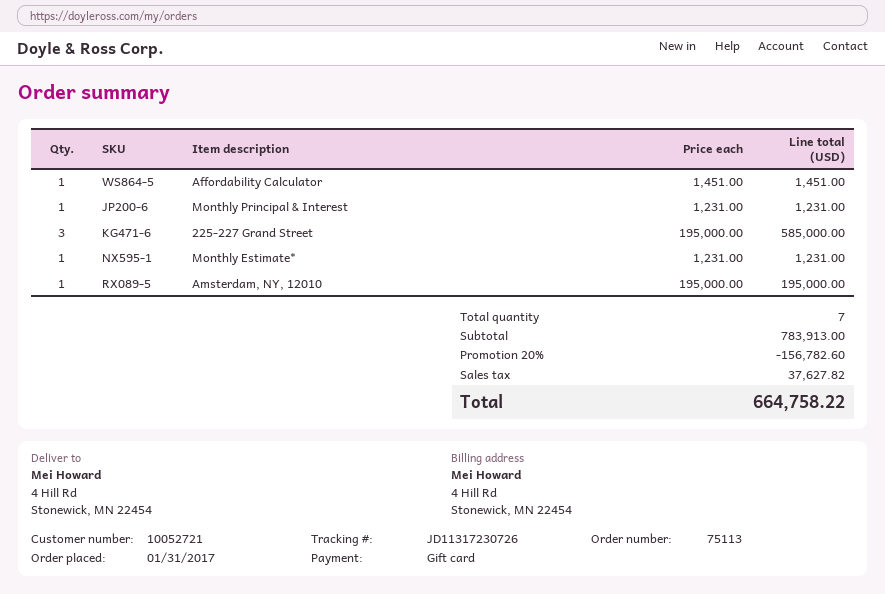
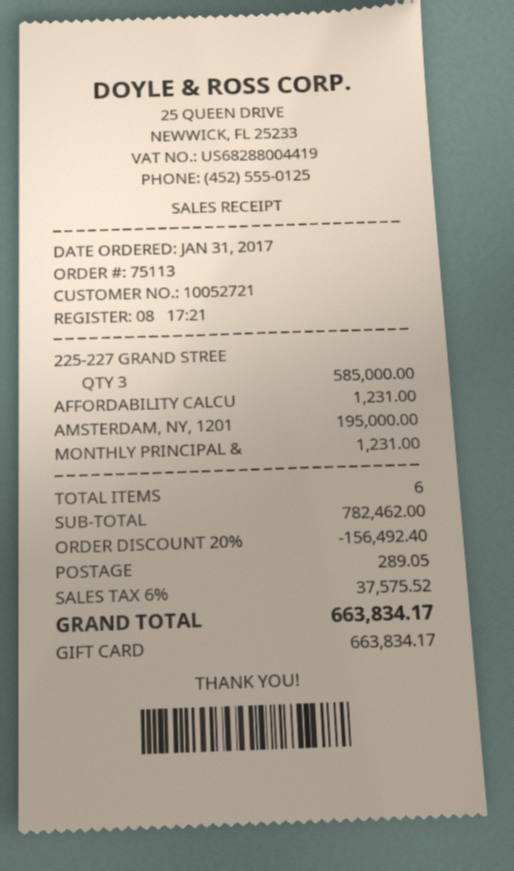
Affordability Calculator: 1 for 1451.00 -> 1 for 1231.00
Monthly Estimate*: 1 for 1231.00 -> none
total quantity: 7 -> 6
subtotal: 783913.00 -> 782462.00
discount: 20% = 156782.60 -> 20% = 156492.40
shipping: none -> 289.05
tax: 37627.82 -> 37575.52
total: 664758.22 -> 663834.17

